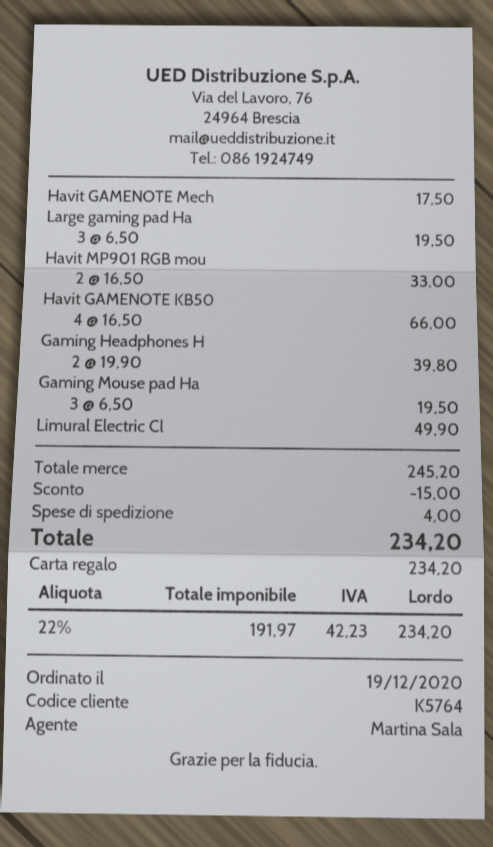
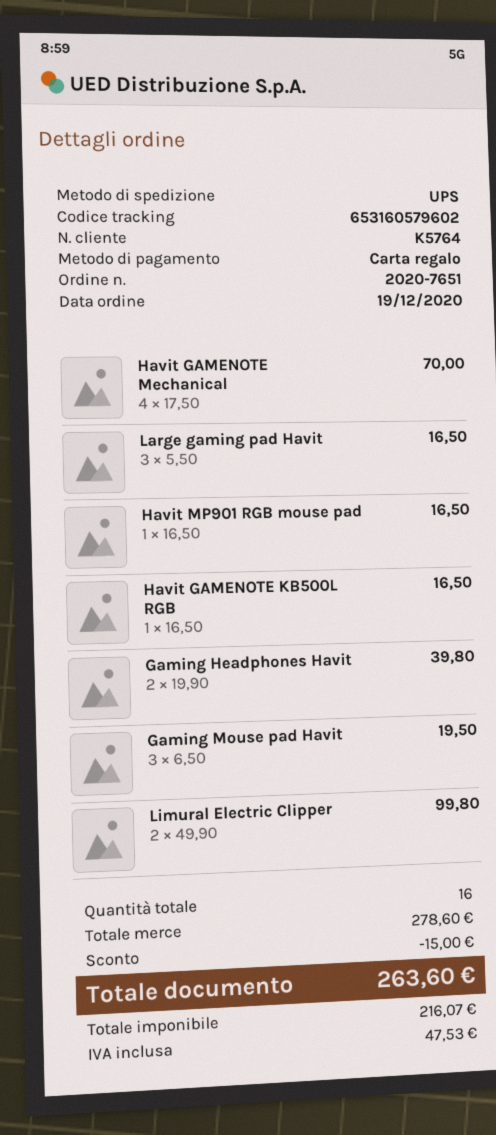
Havit GAMENOTE Mech: 1 x 17.50 = 17.50 -> 4 x 17.50 = 70.00
Large gaming pad Ha: 3 x 6.50 = 19.50 -> 3 x 5.50 = 16.50
Havit MP901 RGB mou: 2 x 16.50 = 33.00 -> 1 x 16.50 = 16.50
Havit GAMENOTE KB50: 4 x 16.50 = 66.00 -> 1 x 16.50 = 16.50
Limural Electric Cl: 1 x 49.90 = 49.90 -> 2 x 49.90 = 99.80
subtotal: 245.20 -> 278.60
shipping: 4.00 -> none
net: 191.97 -> 216.07
tax: 42.23 -> 47.53
total: 234.20 -> 263.60

